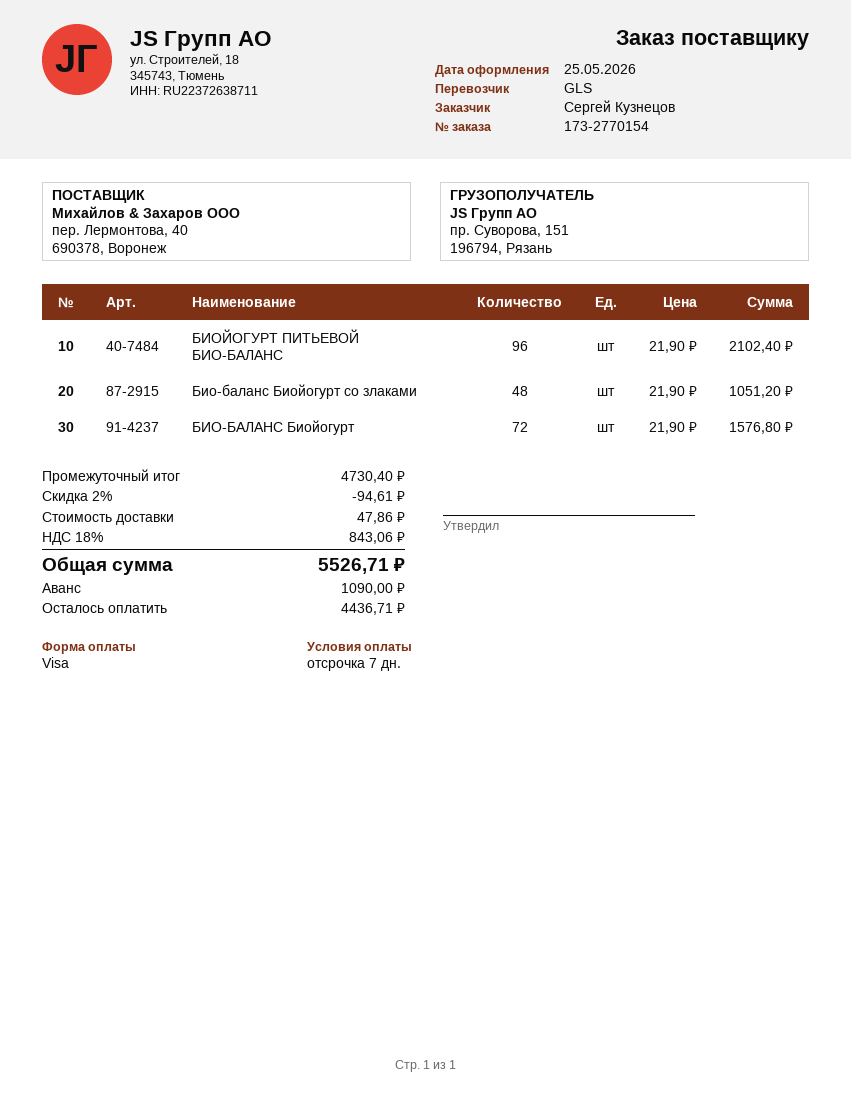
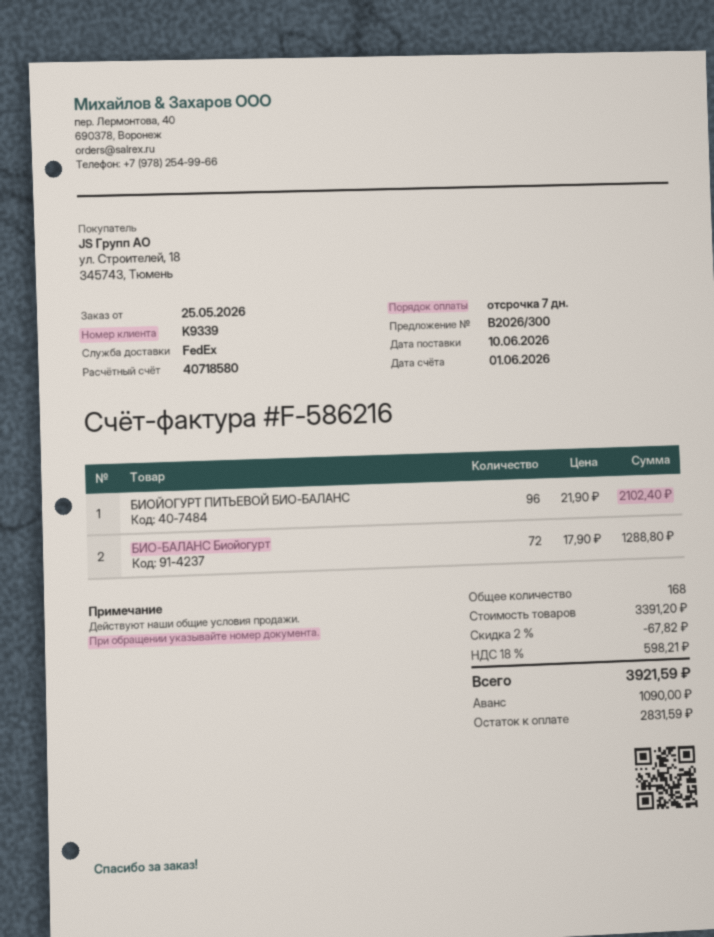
shipping method: GLS -> FedEx
Био-баланс Биойогурт со злаками: 48 x 21.90 = 1051.20 -> none
БИО-БАЛАНС Биойогурт: 72 x 21.90 = 1576.80 -> 72 x 17.90 = 1288.80
subtotal: 4730.40 -> 3391.20
discount: 2% = 94.61 -> 2% = 67.82
shipping: 47.86 -> none
tax: 18% = 843.06 -> 18% = 598.21
total: 5526.71 -> 3921.59
balance: 4436.71 -> 2831.59

